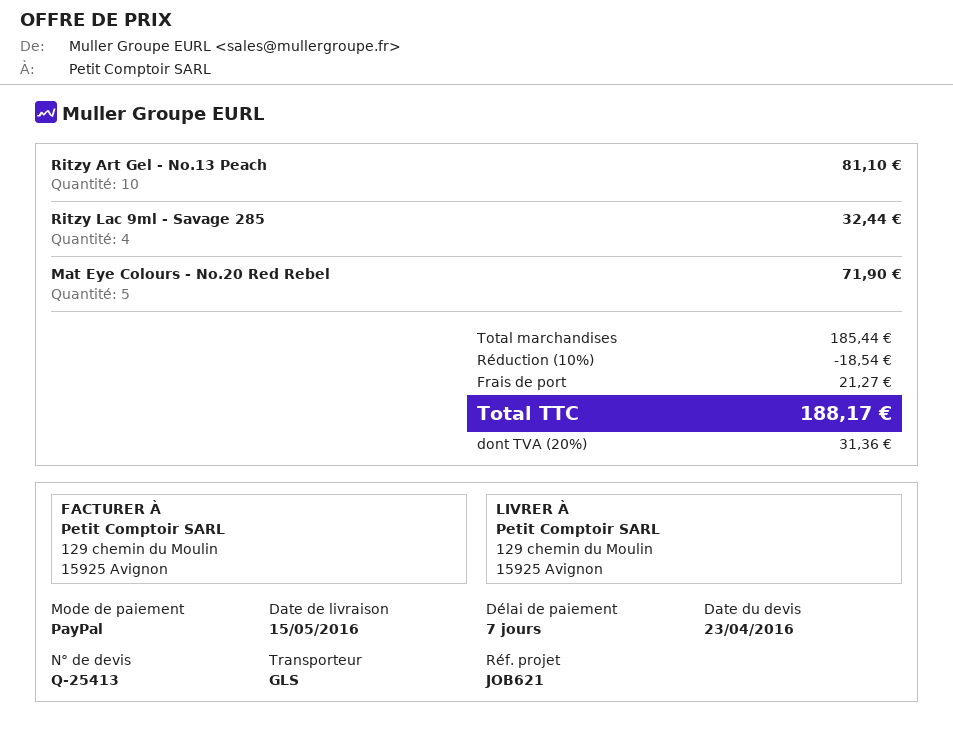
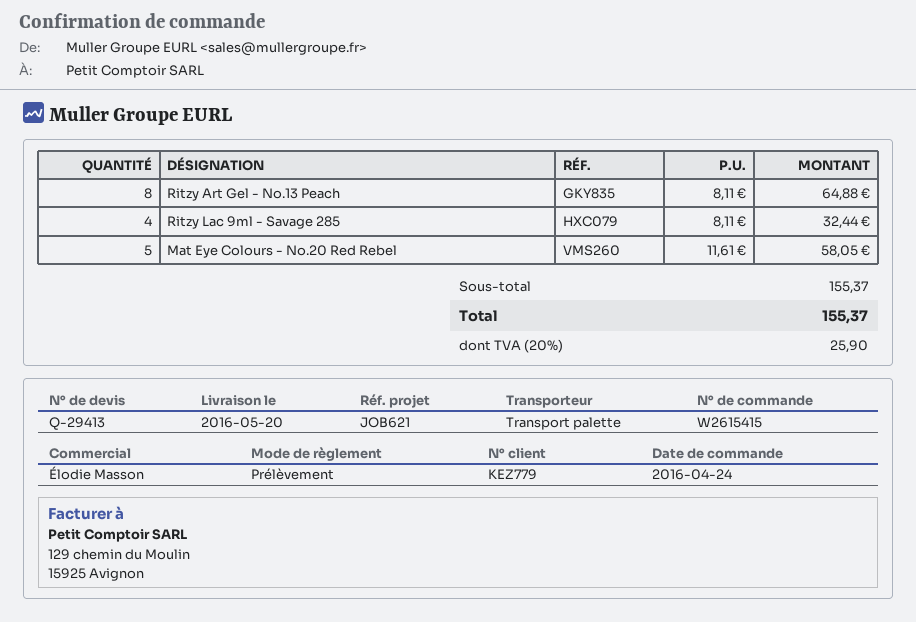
quote number: Q-25413 -> Q-29413
delivery date: 2016-05-15 -> 2016-05-20
payment method: PayPal -> direct debit
shipping method: GLS -> pallet freight
Ritzy Art Gel - No.13 Peach: 10 for 81.10 -> 8 for 64.88
Mat Eye Colours - No.20 Red Rebel: 5 for 71.90 -> 5 for 58.05
subtotal: 185.44 -> 155.37
discount: 10% = 18.54 -> none
shipping: 21.27 -> none
tax: 20% = 31.36 -> 20% = 25.90
total: 188.17 -> 155.37

